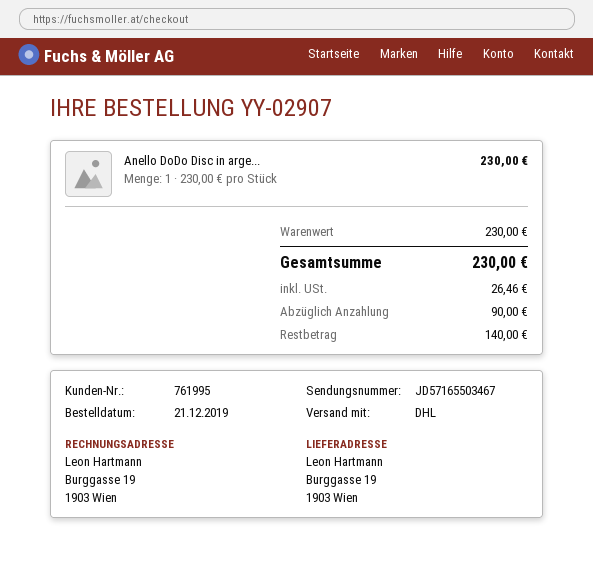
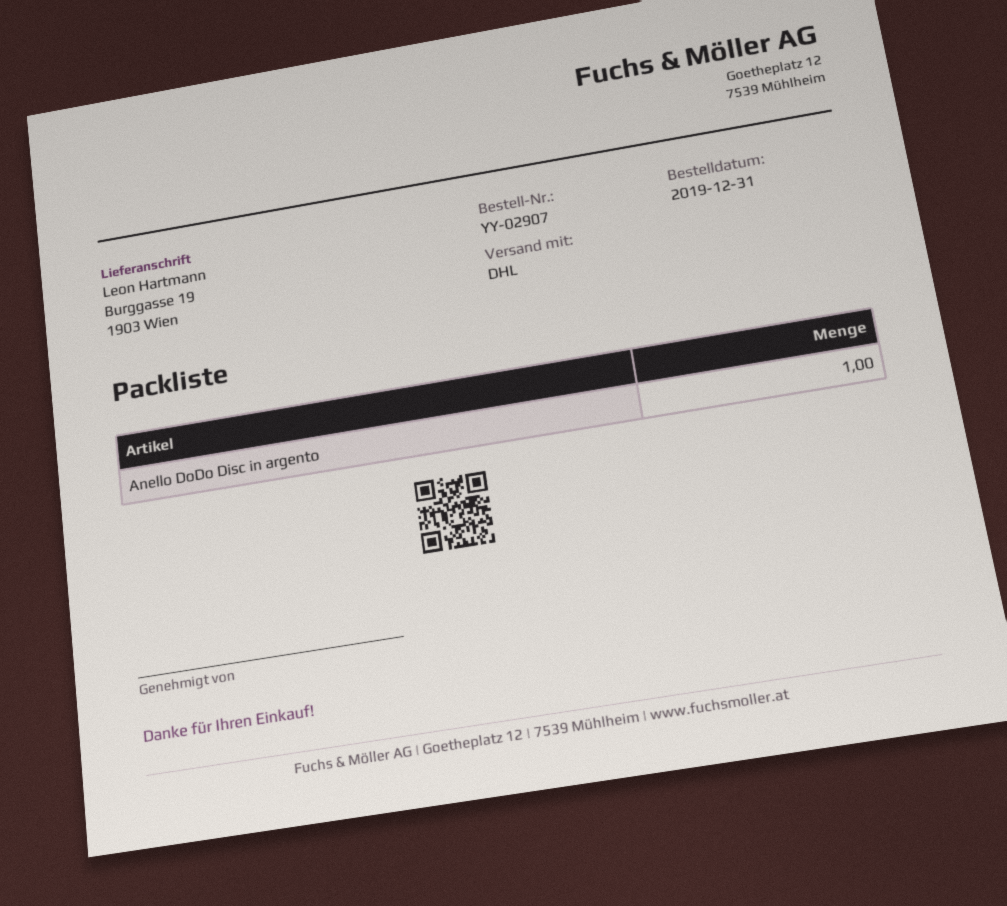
order date: 2019-12-21 -> 2019-12-31

